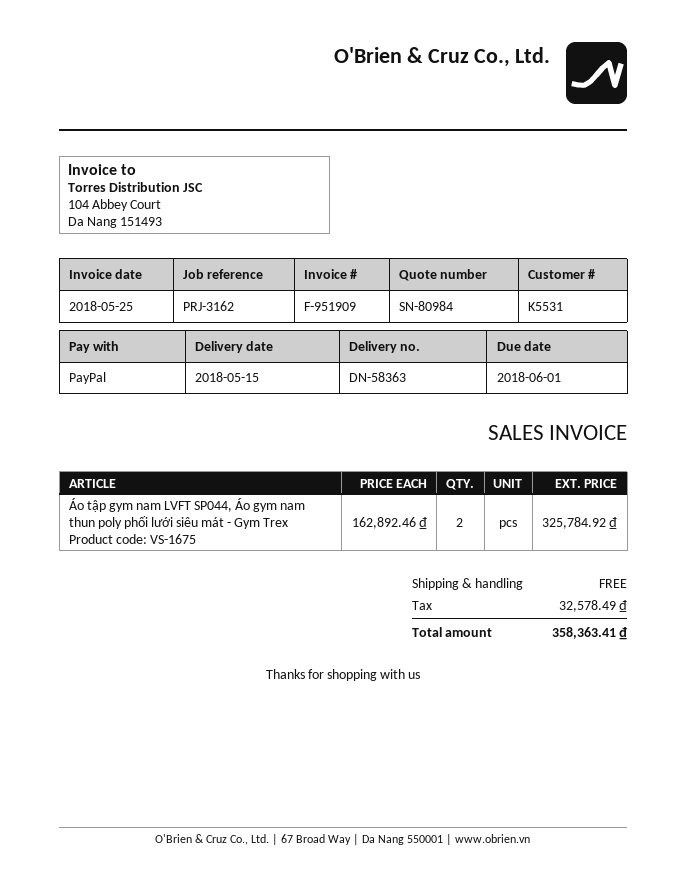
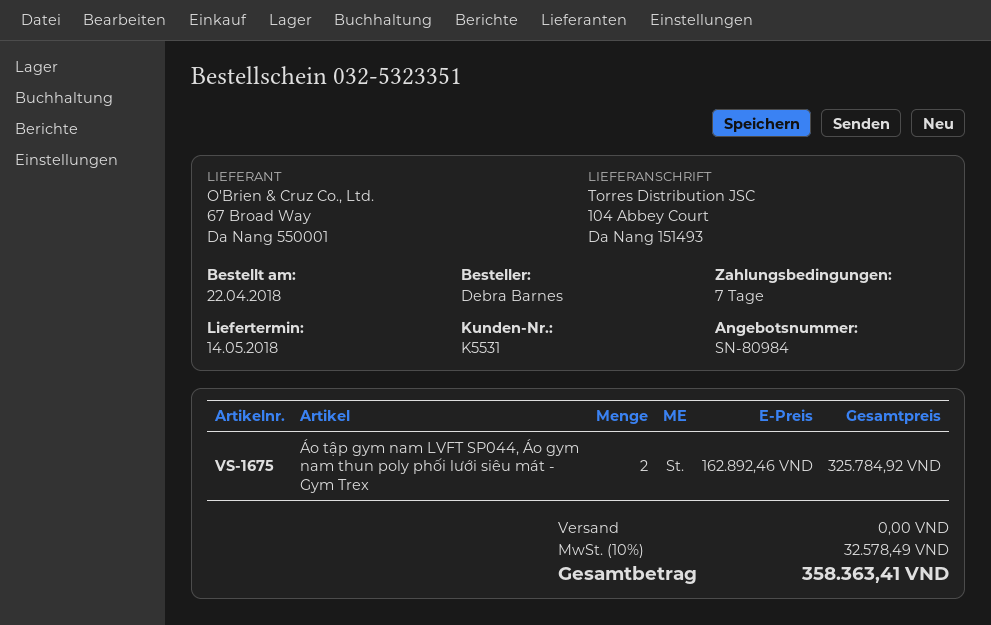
delivery date: 2018-05-15 -> 2018-05-14

